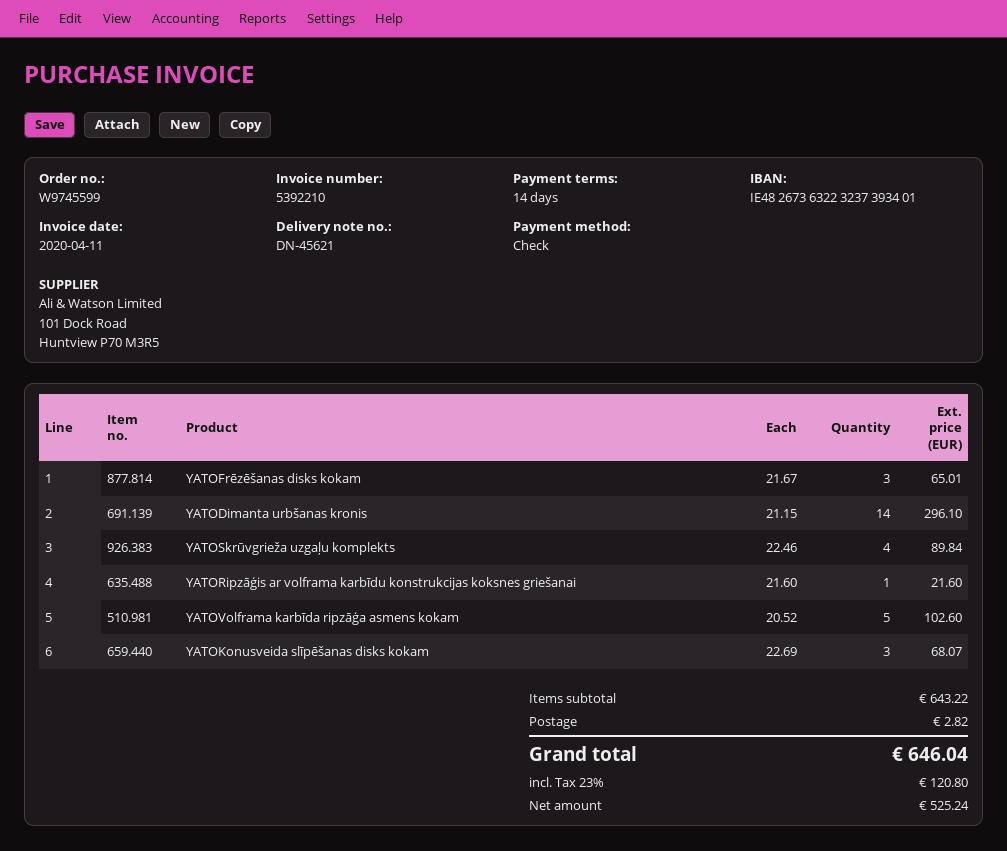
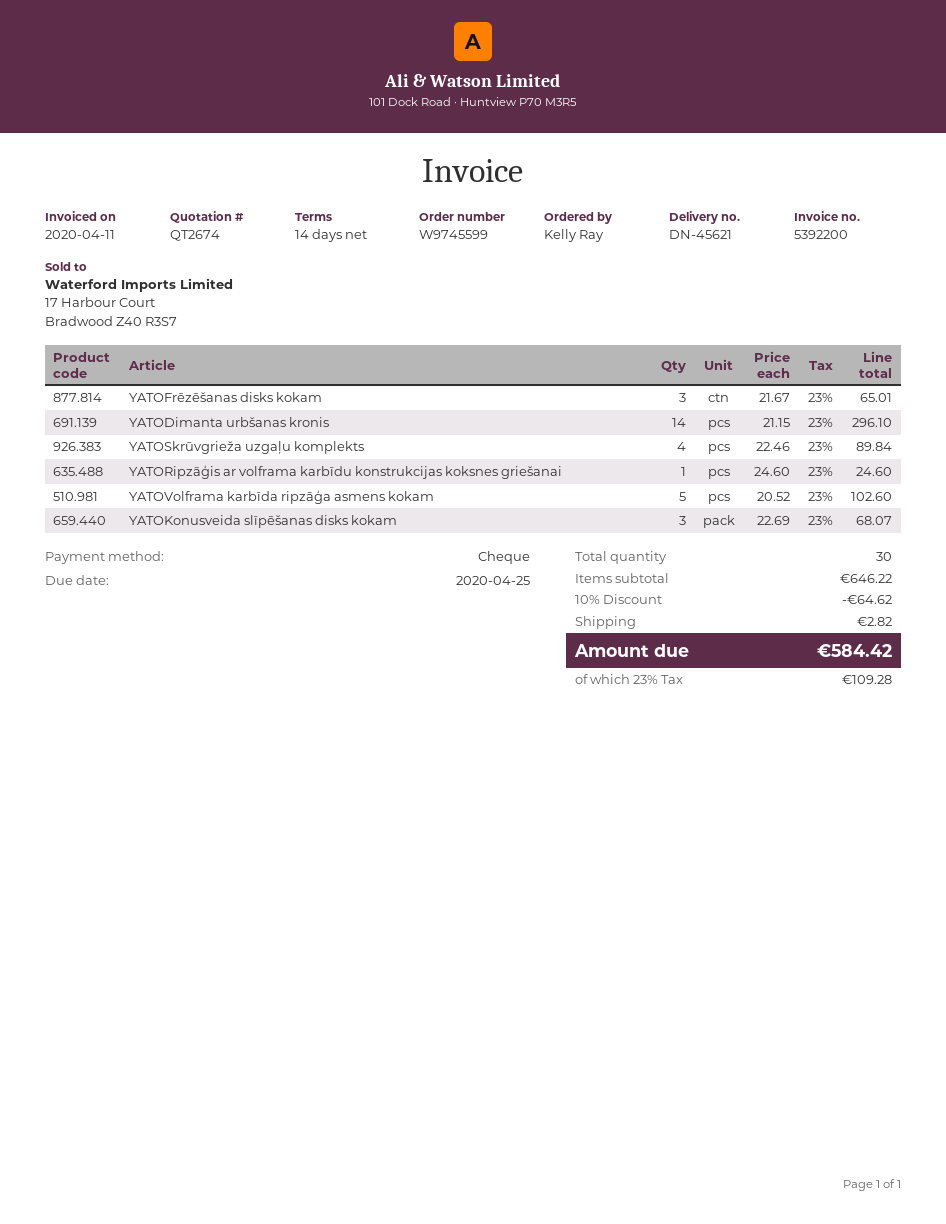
invoice number: 5392210 -> 5392200
YATORipzāģis ar volframa karbīdu konstrukcijas koksnes griešanai: 1 x 21.60 = 21.60 -> 1 x 24.60 = 24.60
subtotal: 643.22 -> 646.22
discount: none -> 10% = 64.62
tax: 23% = 120.80 -> 23% = 109.28
total: 646.04 -> 584.42

